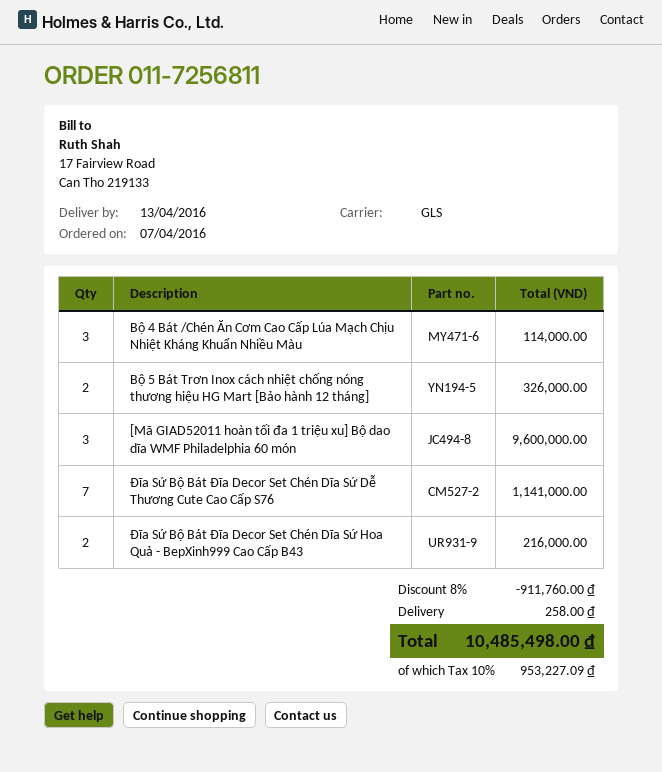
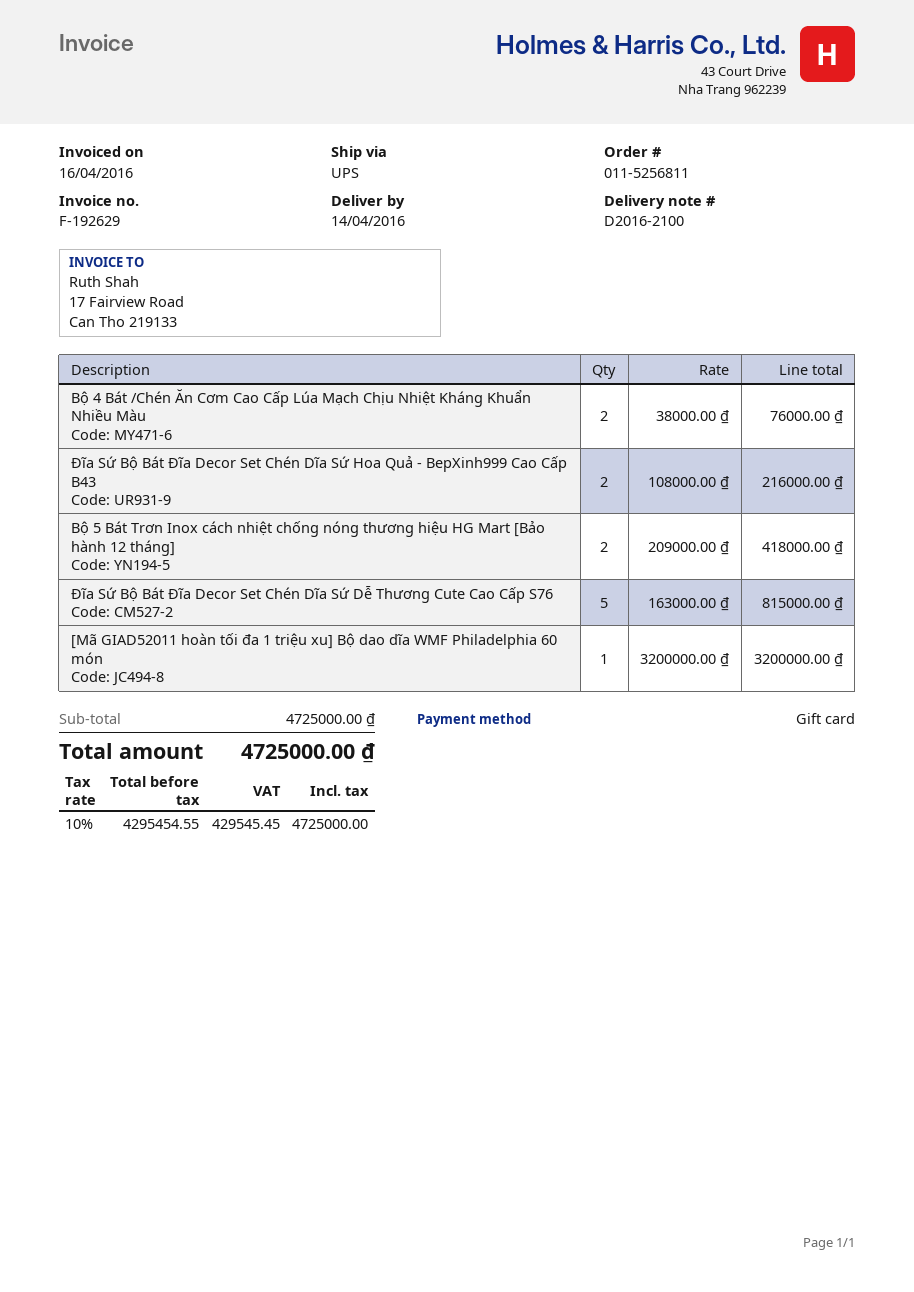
order number: 011-7256811 -> 011-5256811
delivery date: 2016-04-13 -> 2016-04-14
shipping method: GLS -> UPS
Bộ 4 Bát /Chén Ăn Cơm Cao Cấp Lúa Mạch Chịu Nhiệt Kháng Khuẩn Nhiều Màu: 3 for 114000.00 -> 2 for 76000.00
Bộ 5 Bát Trơn Inox cách nhiệt chống nóng thương hiệu HG Mart [Bảo hành 12 tháng]: 2 for 326000.00 -> 2 for 418000.00
[Mã GIAD52011 hoàn tối đa 1 triệu xu] Bộ dao dĩa WMF Philadelphia 60 món: 3 for 9600000.00 -> 1 for 3200000.00
Đĩa Sứ Bộ Bát Đĩa Decor Set Chén Dĩa Sứ Dễ Thương Cute Cao Cấp S76: 7 for 1141000.00 -> 5 for 815000.00
discount: 8% = 911760.00 -> none
shipping: 258.00 -> none
tax: 10% = 953227.09 -> 10% = 429545.45
total: 10485498.00 -> 4725000.00

